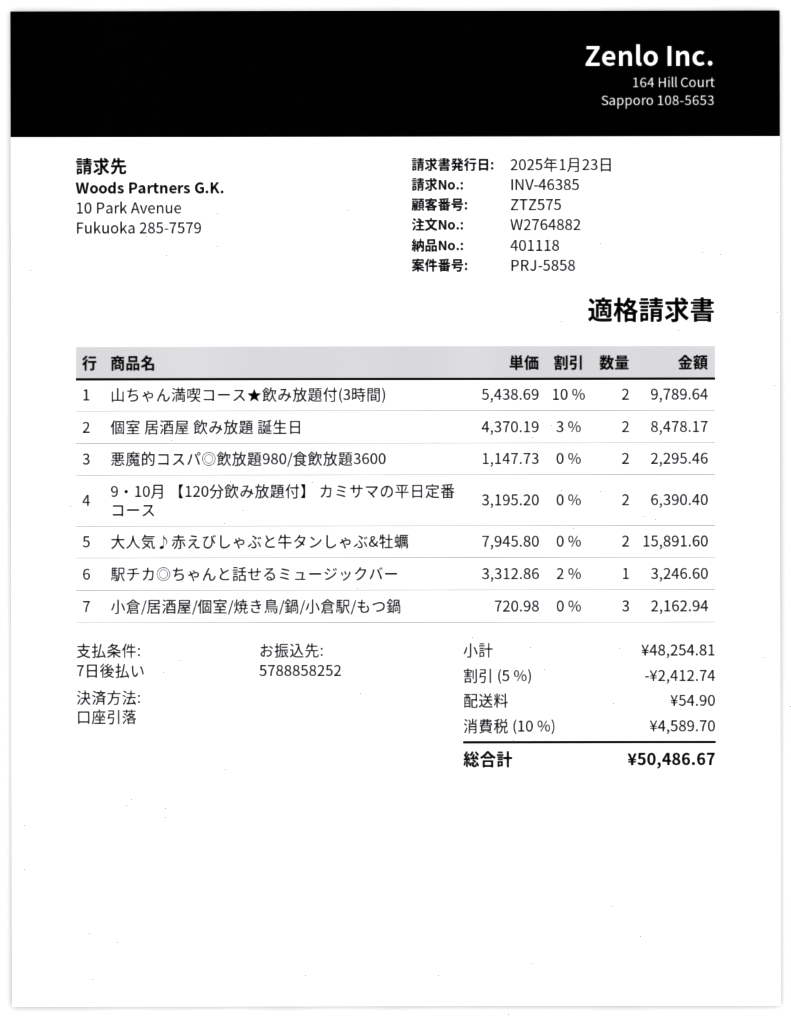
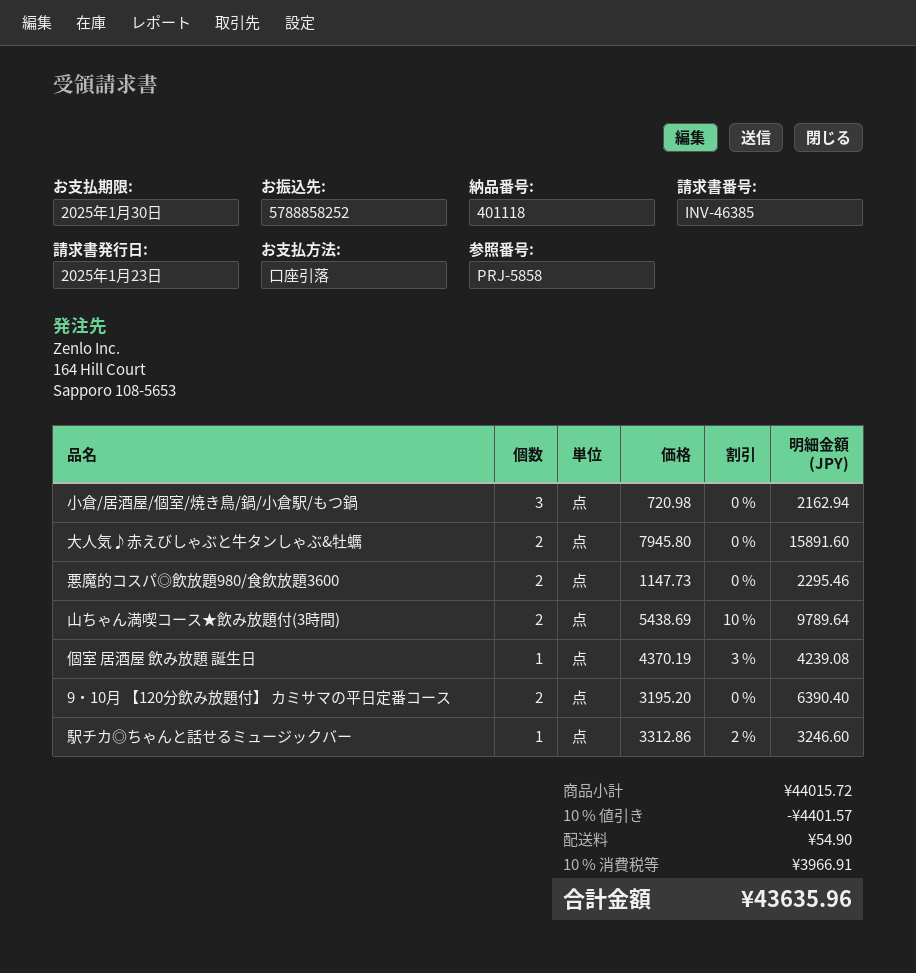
個室 居酒屋 飲み放題 誕生日: 2 x 4370.19 - 3% = 8478.17 -> 1 x 4370.19 - 3% = 4239.08
subtotal: 48254.81 -> 44015.72
discount: 5% = 2412.74 -> 10% = 4401.57
tax: 10% = 4589.70 -> 10% = 3966.91
total: 50486.67 -> 43635.96

